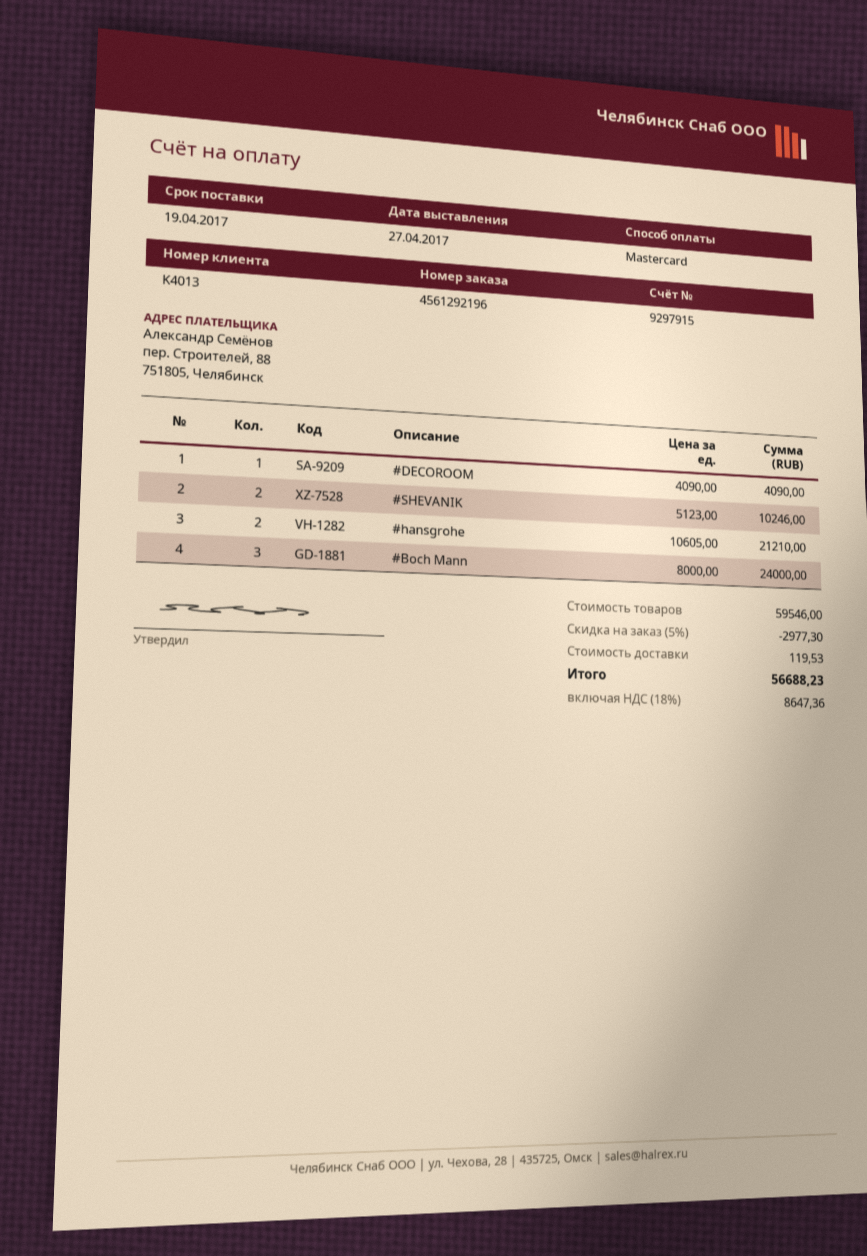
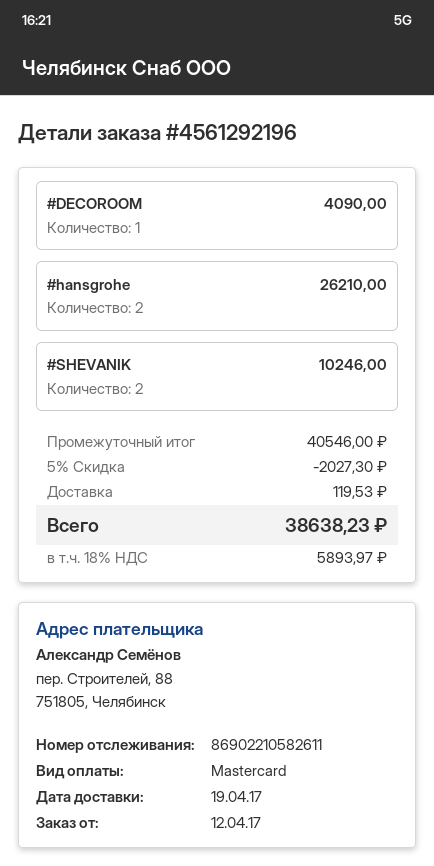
#hansgrohe: 2 for 21210.00 -> 2 for 26210.00
#Boch Mann: 3 for 24000.00 -> none
subtotal: 59546.00 -> 40546.00
discount: 5% = 2977.30 -> 5% = 2027.30
tax: 18% = 8647.36 -> 18% = 5893.97
total: 56688.23 -> 38638.23

